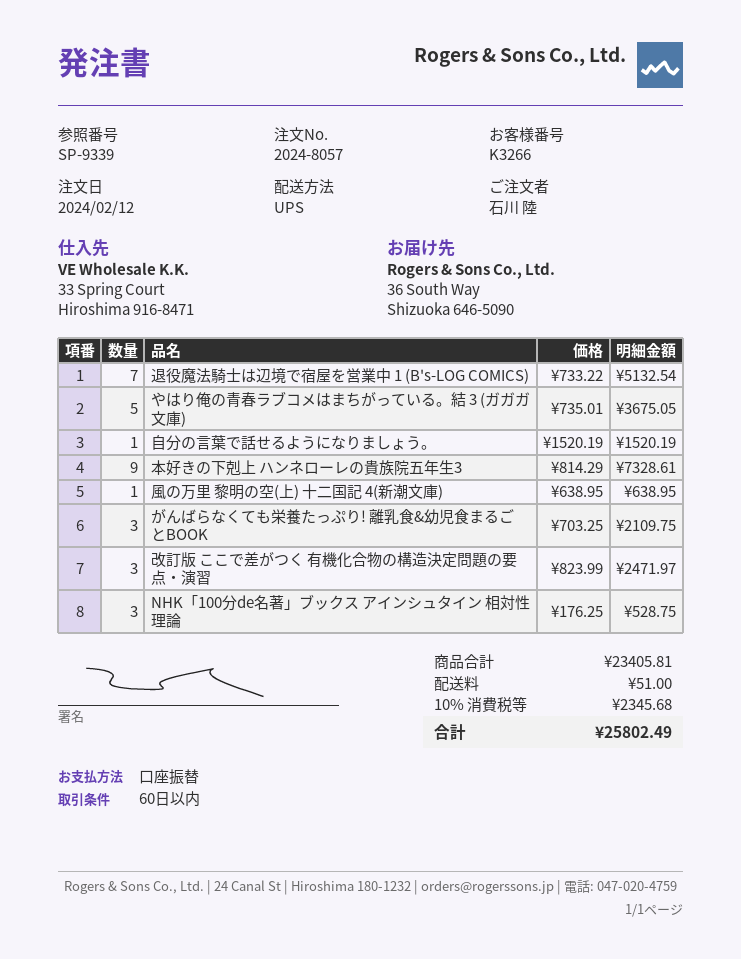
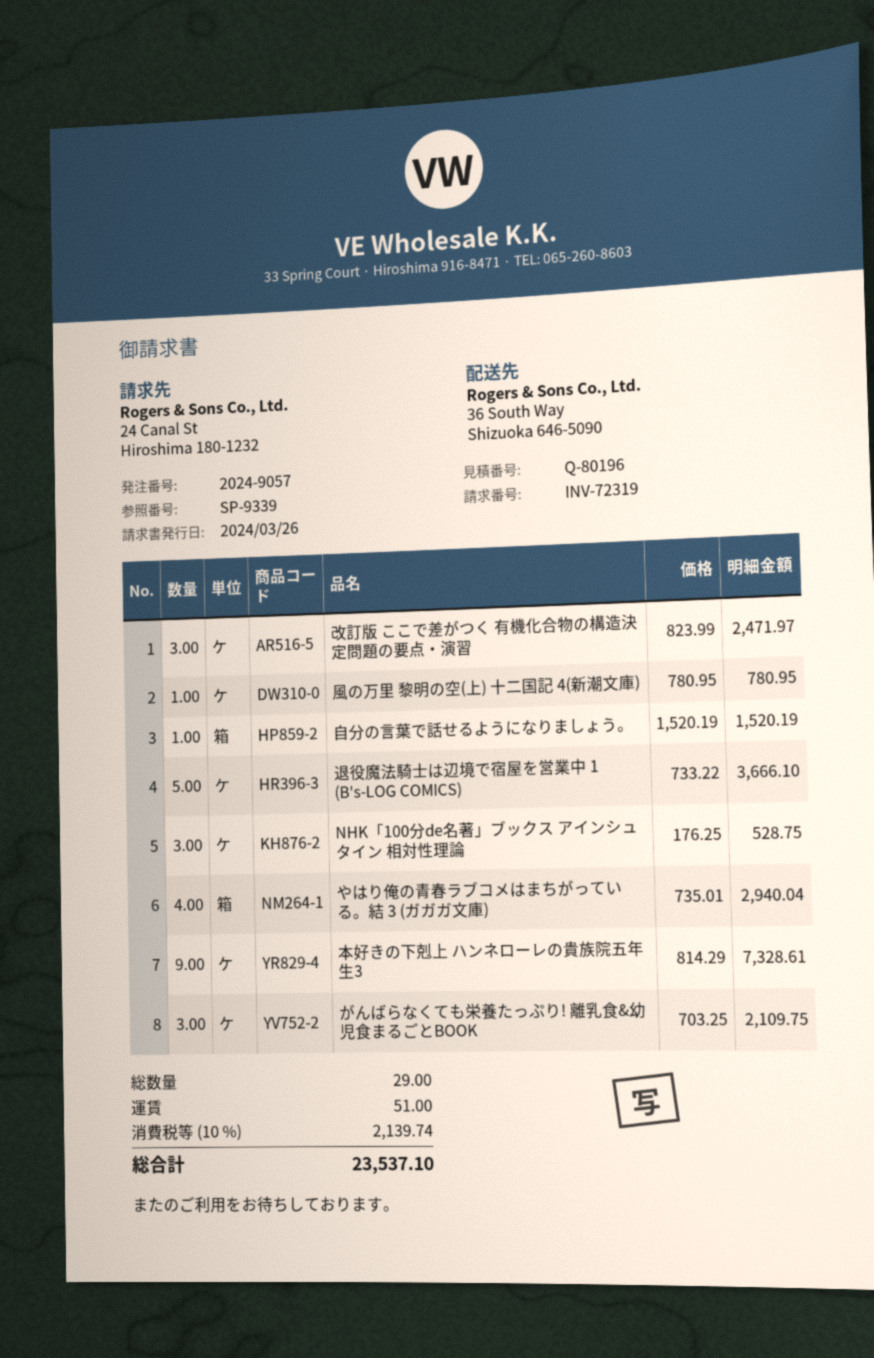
order number: 2024-8057 -> 2024-9057
退役魔法騎士は辺境で宿屋を営業中 1 (B's-LOG COMICS): 7 x 733.22 = 5132.54 -> 5 x 733.22 = 3666.10
やはり俺の青春ラブコメはまちがっている。結 3 (ガガガ文庫): 5 x 735.01 = 3675.05 -> 4 x 735.01 = 2940.04
風の万里 黎明の空(上) 十二国記 4(新潮文庫): 1 x 638.95 = 638.95 -> 1 x 780.95 = 780.95
tax: 10% = 2345.68 -> 10% = 2139.74
total: 25802.49 -> 23537.10

